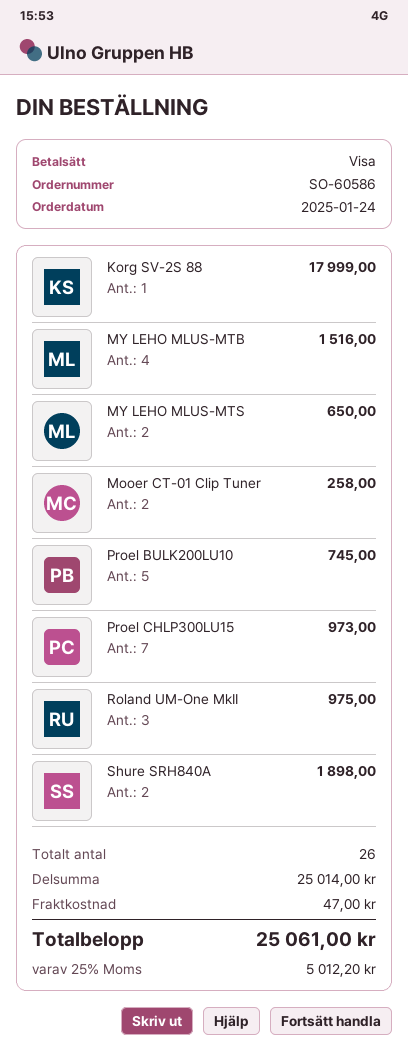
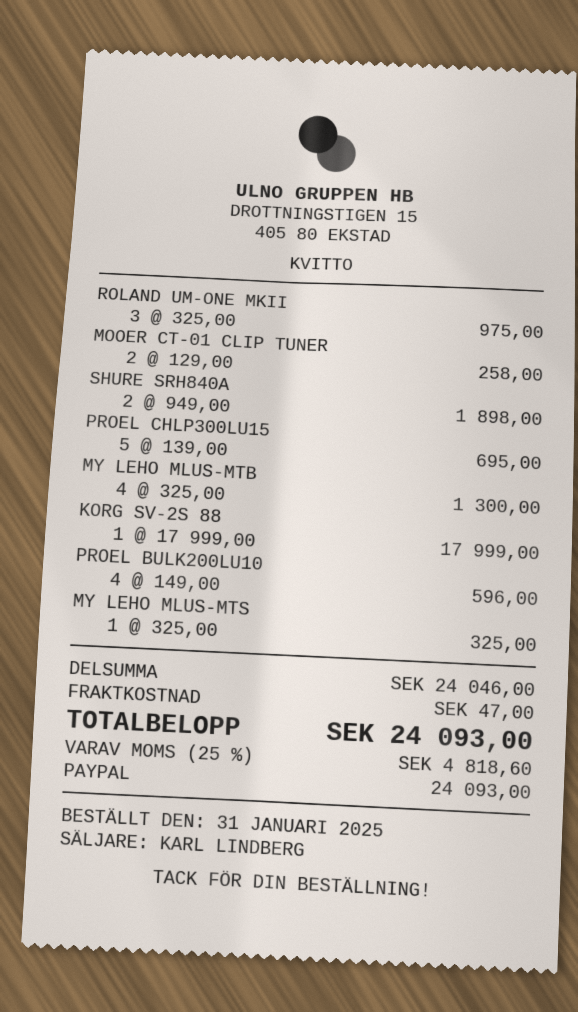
order date: 2025-01-24 -> 2025-01-31
payment method: Visa -> PayPal
MY LEHO MLUS-MTB: 4 for 1516.00 -> 4 for 1300.00
MY LEHO MLUS-MTS: 2 for 650.00 -> 1 for 325.00
Proel BULK200LU10: 5 for 745.00 -> 4 for 596.00
Proel CHLP300LU15: 7 for 973.00 -> 5 for 695.00
subtotal: 25014.00 -> 24046.00
tax: 25% = 5012.20 -> 25% = 4818.60
total: 25061.00 -> 24093.00

